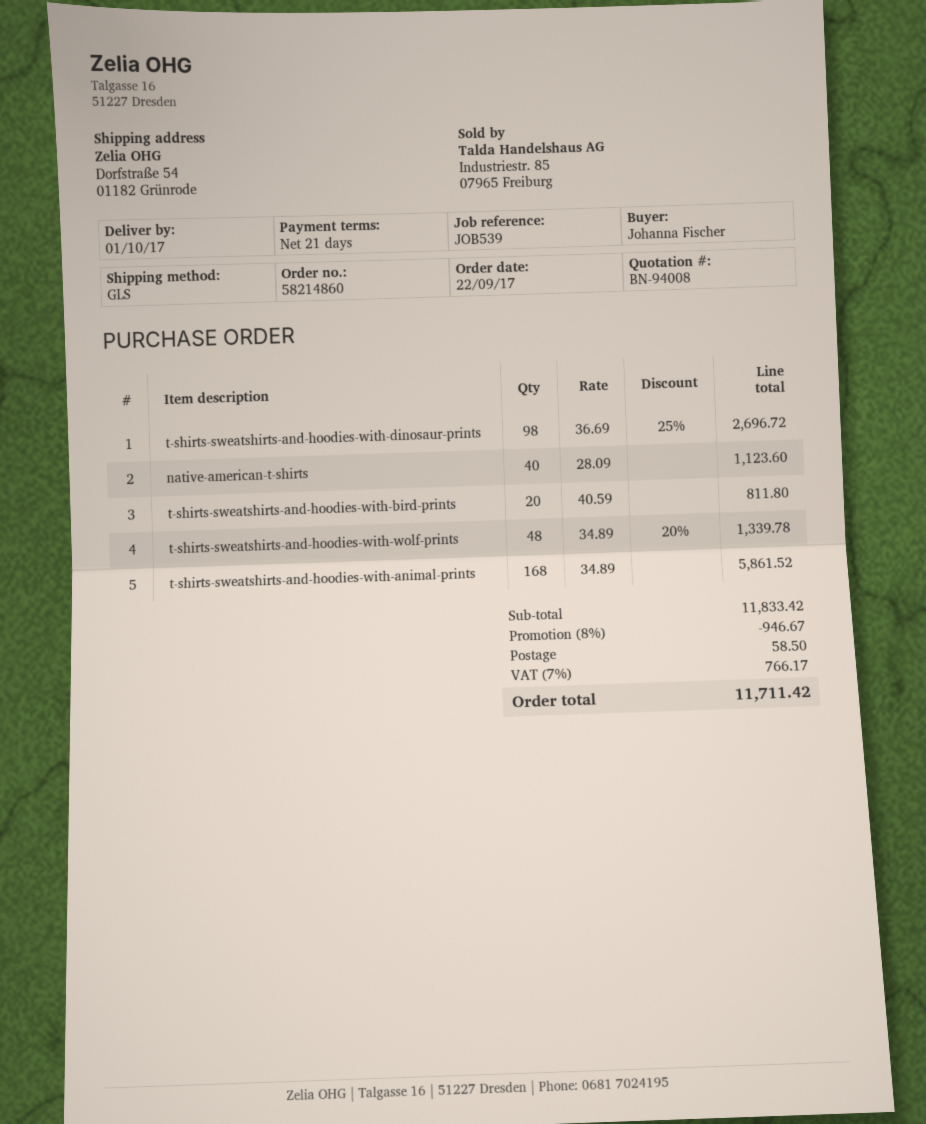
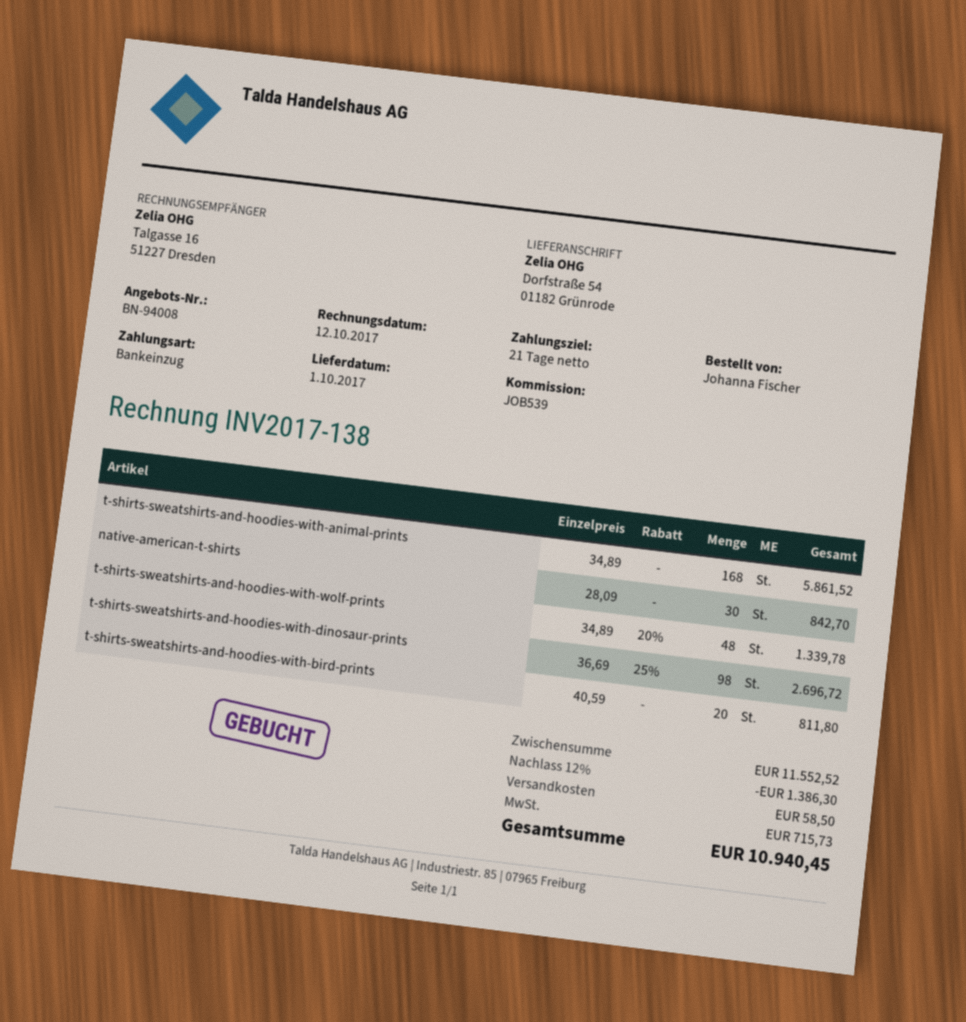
native-american-t-shirts: 40 x 28.09 = 1123.60 -> 30 x 28.09 = 842.70
subtotal: 11833.42 -> 11552.52
discount: 8% = 946.67 -> 12% = 1386.30
tax: 766.17 -> 715.73
total: 11711.42 -> 10940.45

